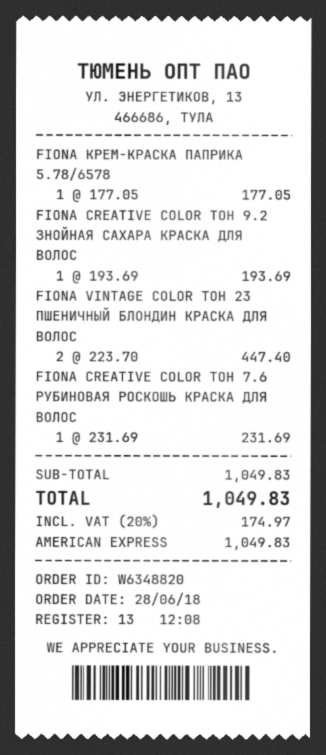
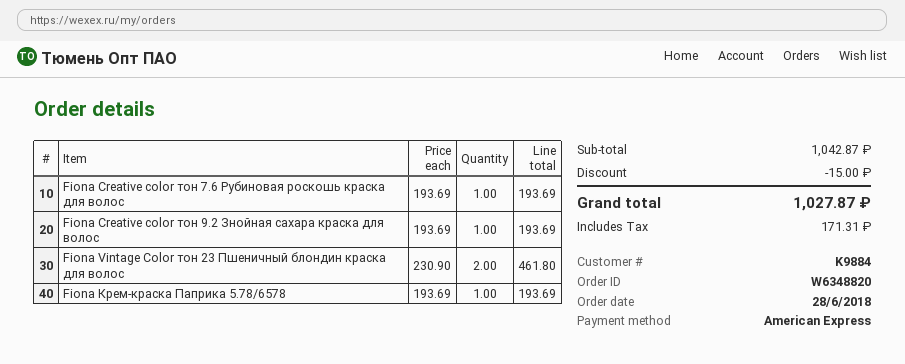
FIONA КРЕМ-КРАСКА ПАПРИКА 5.78/6578: 1 x 177.05 = 177.05 -> 1 x 193.69 = 193.69
FIONA VINTAGE COLOR ТОН 23 ПШЕНИЧНЫЙ БЛОНДИН КРАСКА ДЛЯ ВОЛОС: 2 x 223.70 = 447.40 -> 2 x 230.90 = 461.80
FIONA CREATIVE COLOR ТОН 7.6 РУБИНОВАЯ РОСКОШЬ КРАСКА ДЛЯ ВОЛОС: 1 x 231.69 = 231.69 -> 1 x 193.69 = 193.69
subtotal: 1049.83 -> 1042.87
discount: none -> 15.00
tax: 174.97 -> 171.31
total: 1049.83 -> 1027.87

